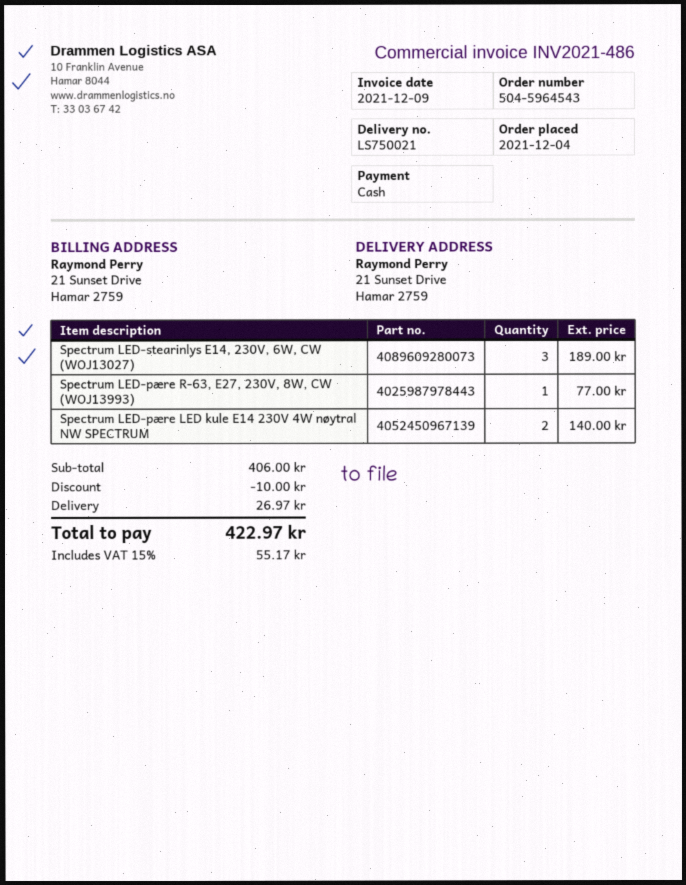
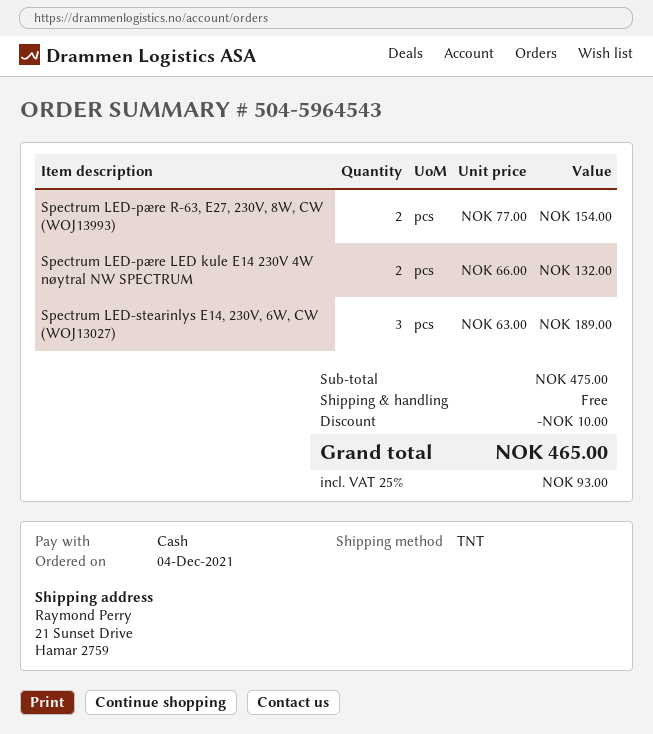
Spectrum LED-pære R-63, E27, 230V, 8W, CW (WOJ13993): 1 for 77.00 -> 2 for 154.00
Spectrum LED-pære LED kule E14 230V 4W nøytral NW SPECTRUM: 2 for 140.00 -> 2 for 132.00
subtotal: 406.00 -> 475.00
shipping: 26.97 -> 0.00
tax: 15% = 55.17 -> 25% = 93.00
total: 422.97 -> 465.00

